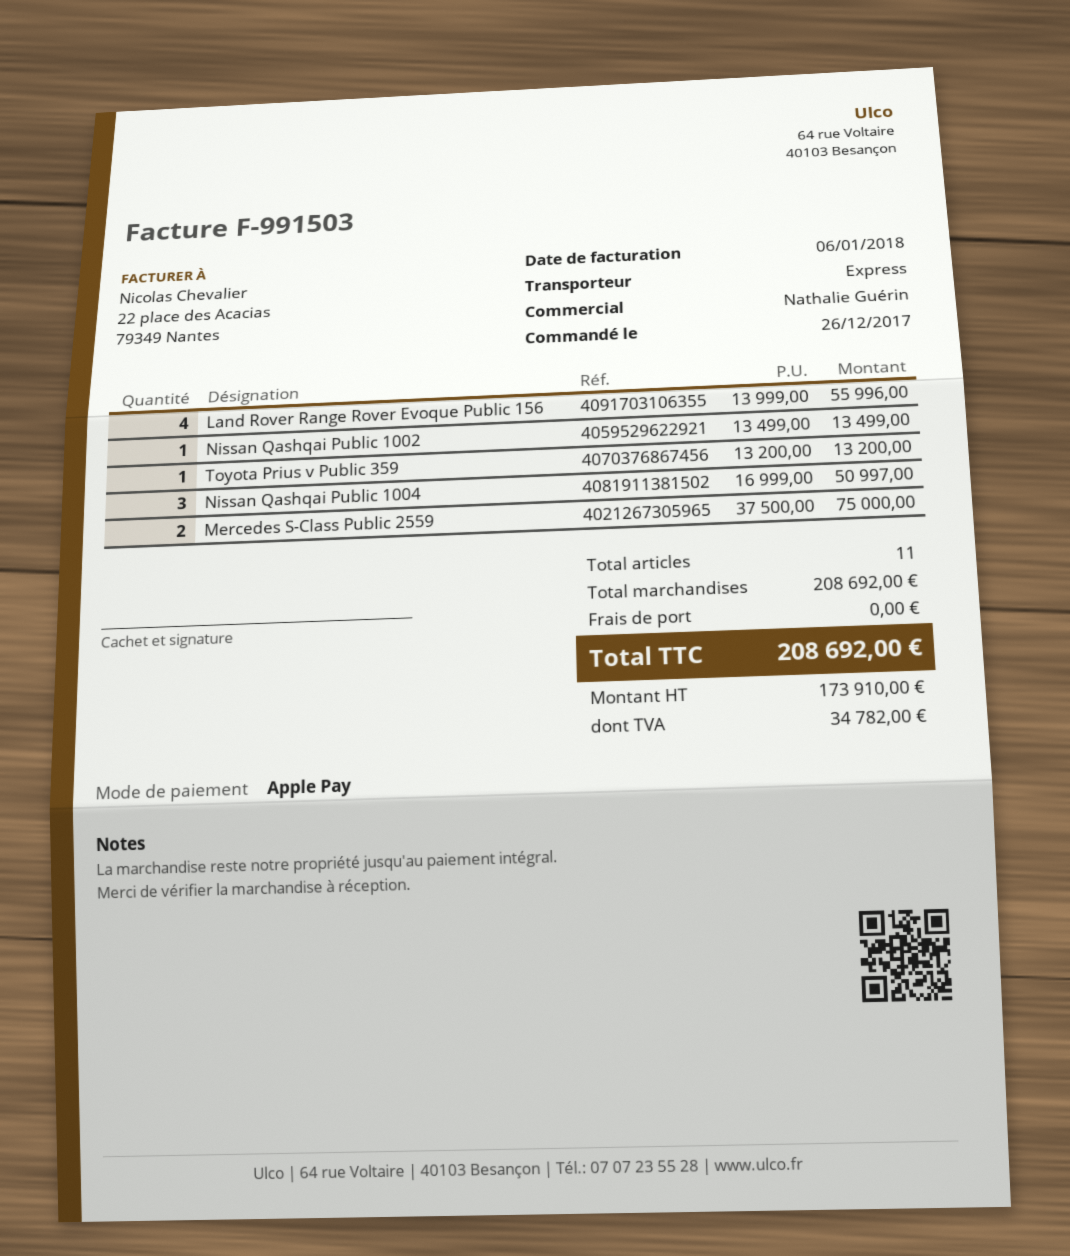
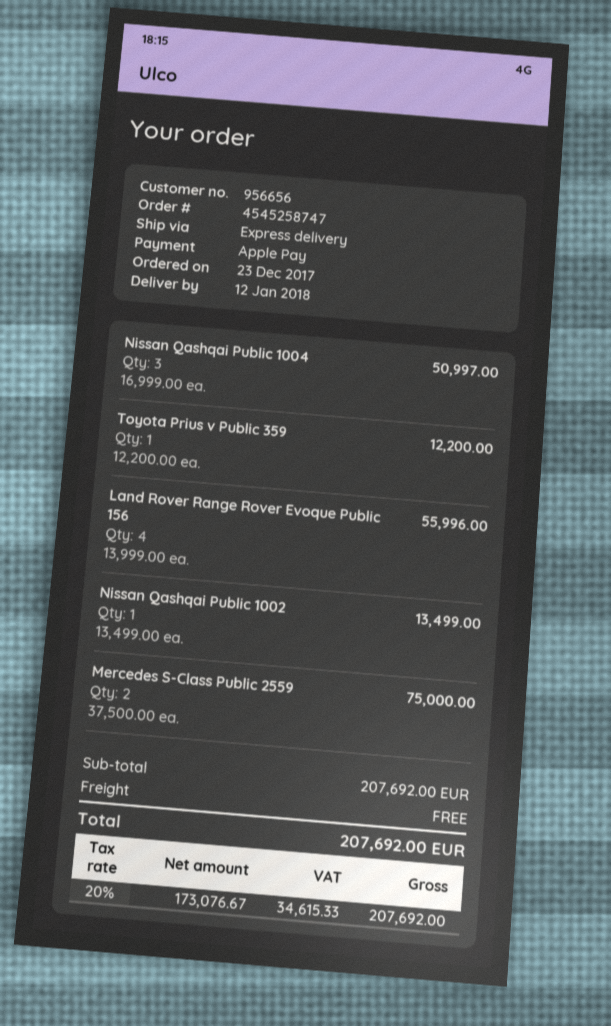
order date: 2017-12-26 -> 2017-12-23
Toyota Prius v Public 359: 1 x 13200.00 = 13200.00 -> 1 x 12200.00 = 12200.00
subtotal: 208692.00 -> 207692.00
net: 173910.00 -> 173076.67
tax: 34782.00 -> 34615.33
total: 208692.00 -> 207692.00

